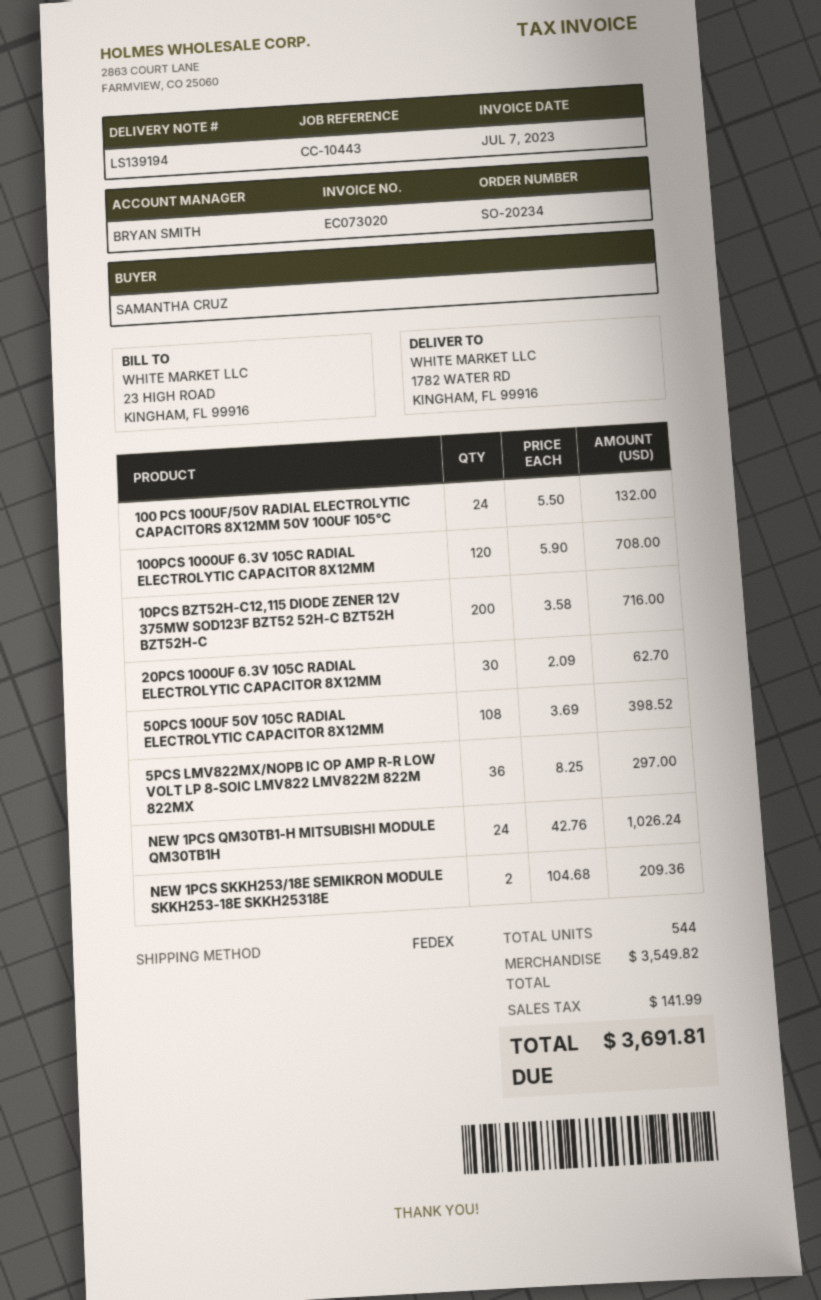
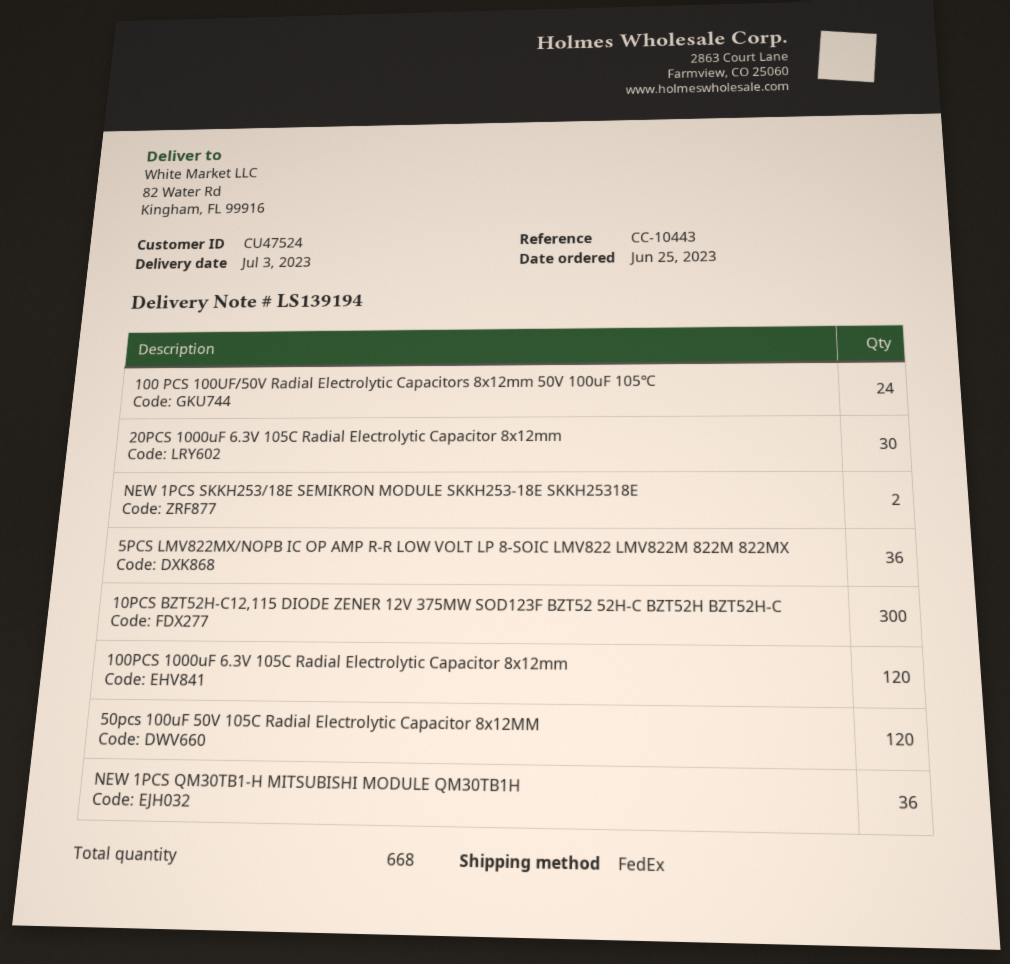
ship to: 1782 WATER RD, KINGHAM, FL 99916 -> 82 Water Rd, Kingham, FL 99916
10PCS BZT52H-C12,115 DIODE ZENER 12V 375MW SOD123F BZT52 52H-C BZT52H BZT52H-C: 200 -> 300
50PCS 100UF 50V 105C RADIAL ELECTROLYTIC CAPACITOR 8X12MM: 108 -> 120
NEW 1PCS QM30TB1-H MITSUBISHI MODULE QM30TB1H: 24 -> 36
total quantity: 544 -> 668

